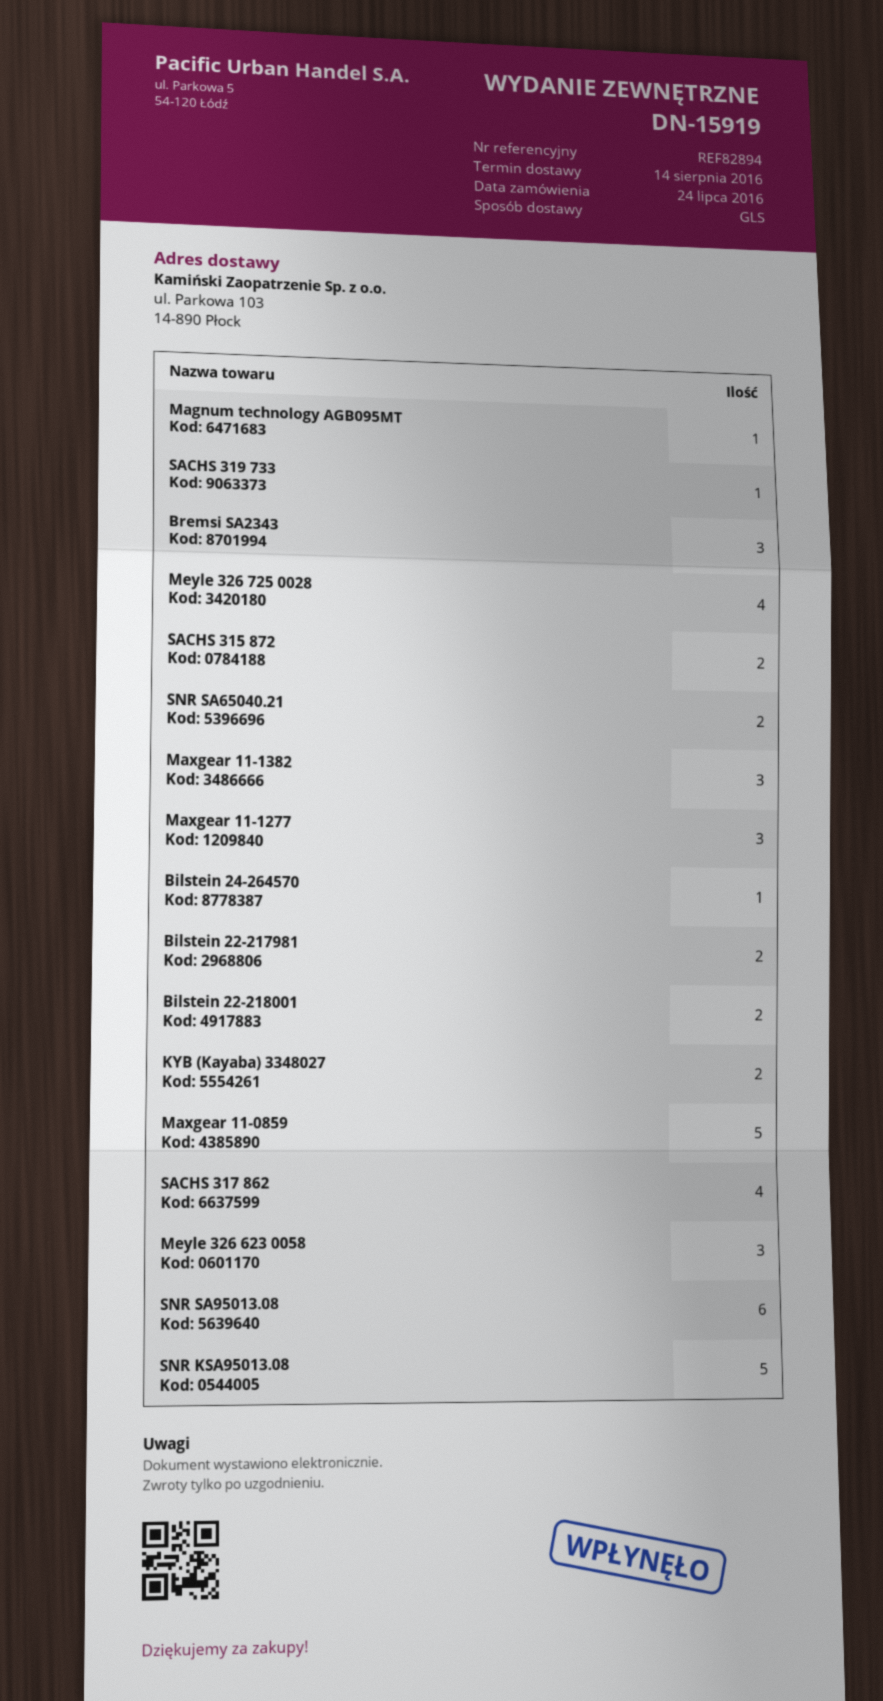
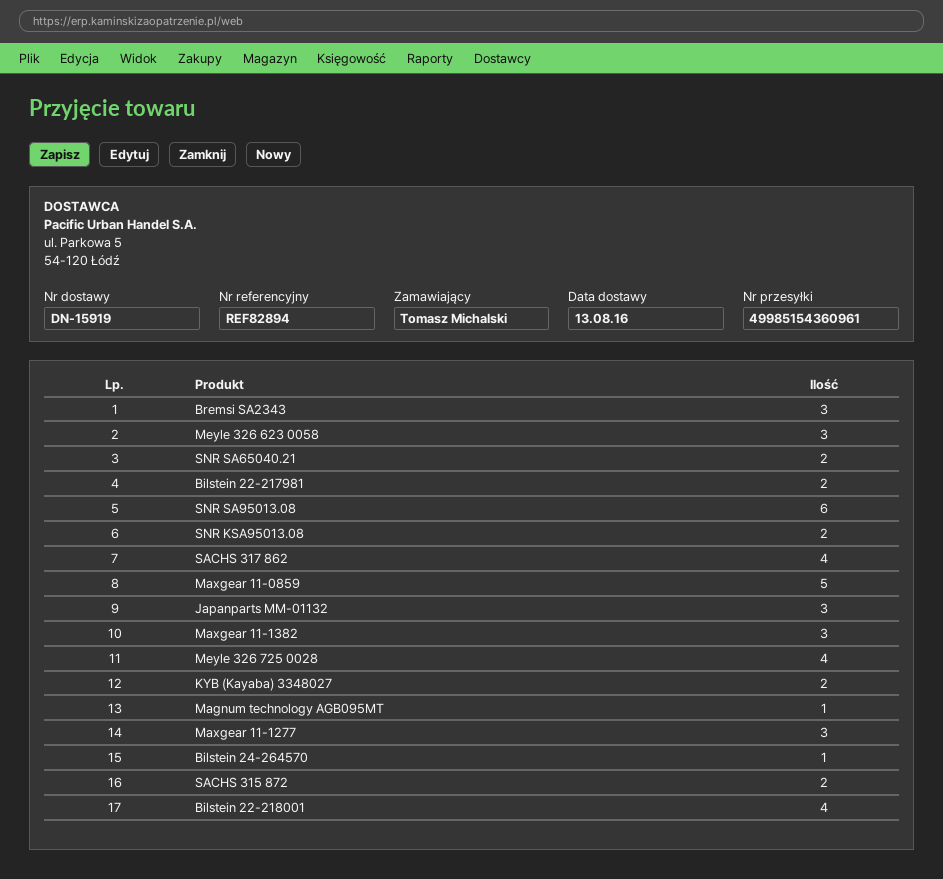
delivery date: 2016-08-14 -> 2016-08-13
SACHS 319 733: 1 -> none
Bilstein 22-218001: 2 -> 4
SNR KSA95013.08: 5 -> 2
Japanparts MM-01132: none -> 3

